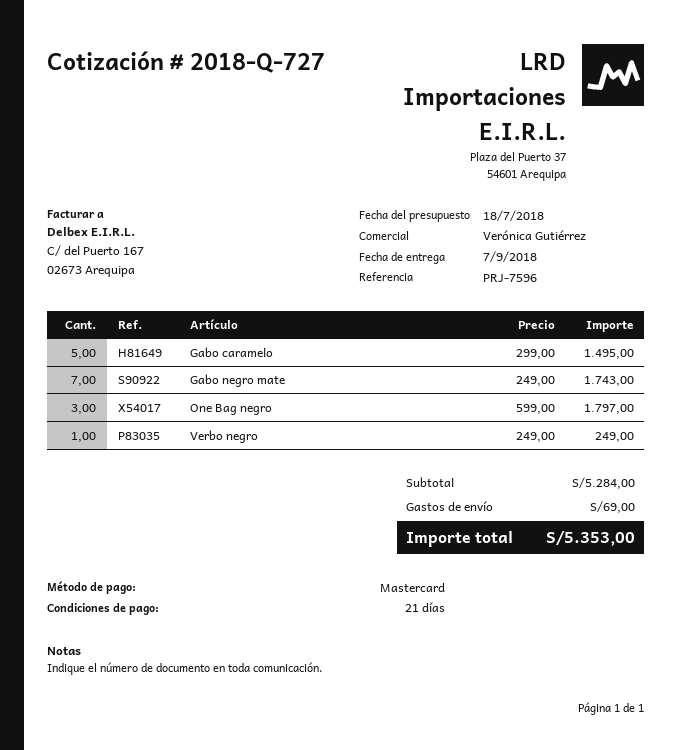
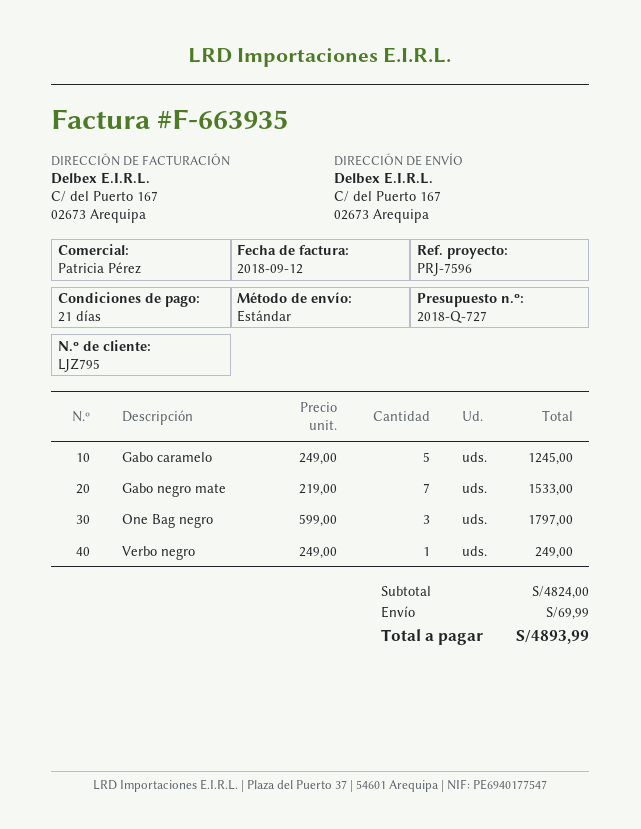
sales rep: Verónica Gutiérrez -> Patricia Pérez
Gabo caramelo: 5 x 299.00 = 1495.00 -> 5 x 249.00 = 1245.00
Gabo negro mate: 7 x 249.00 = 1743.00 -> 7 x 219.00 = 1533.00
subtotal: 5284.00 -> 4824.00
shipping: 69.00 -> 69.99
total: 5353.00 -> 4893.99

